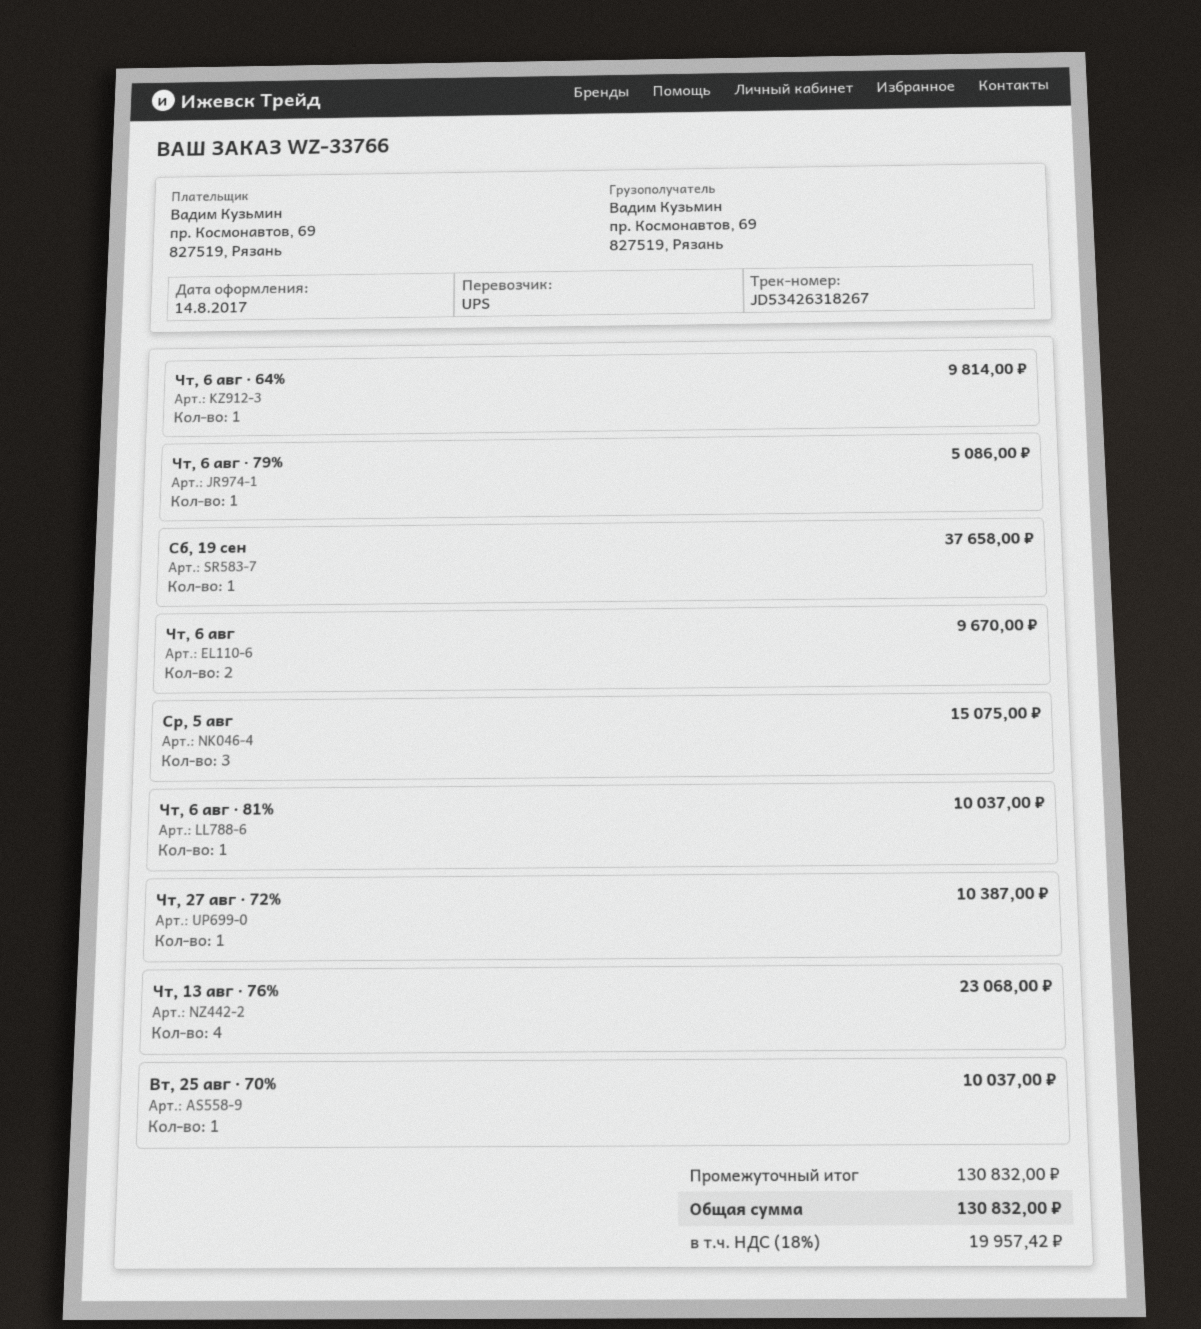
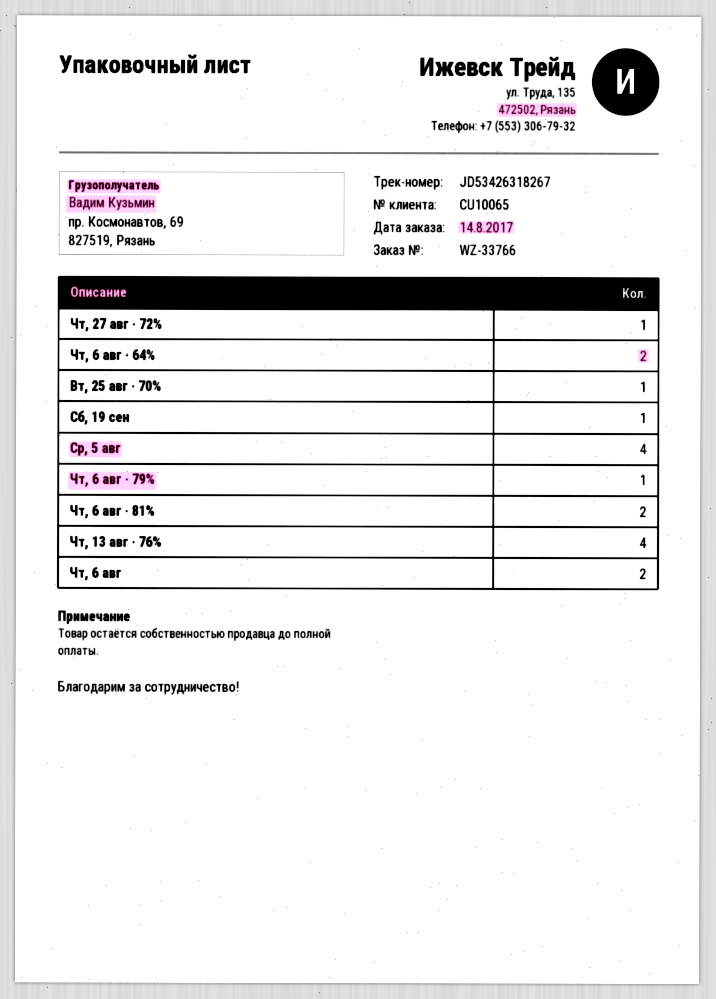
Чт, 6 авг · 64%: 1 -> 2
Ср, 5 авг: 3 -> 4
Чт, 6 авг · 81%: 1 -> 2

